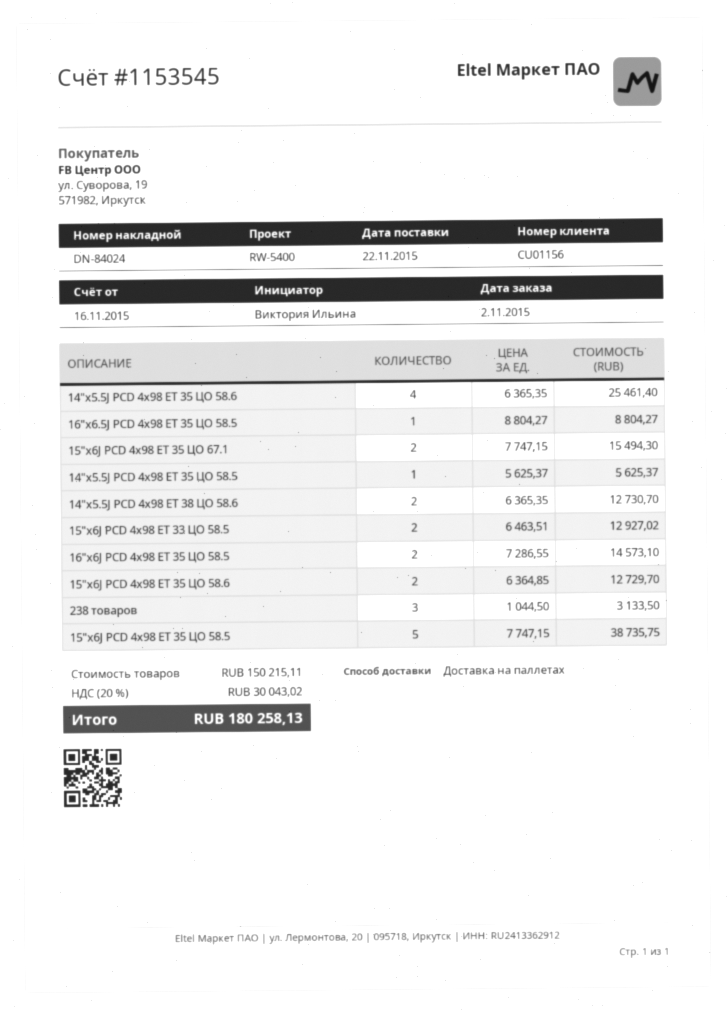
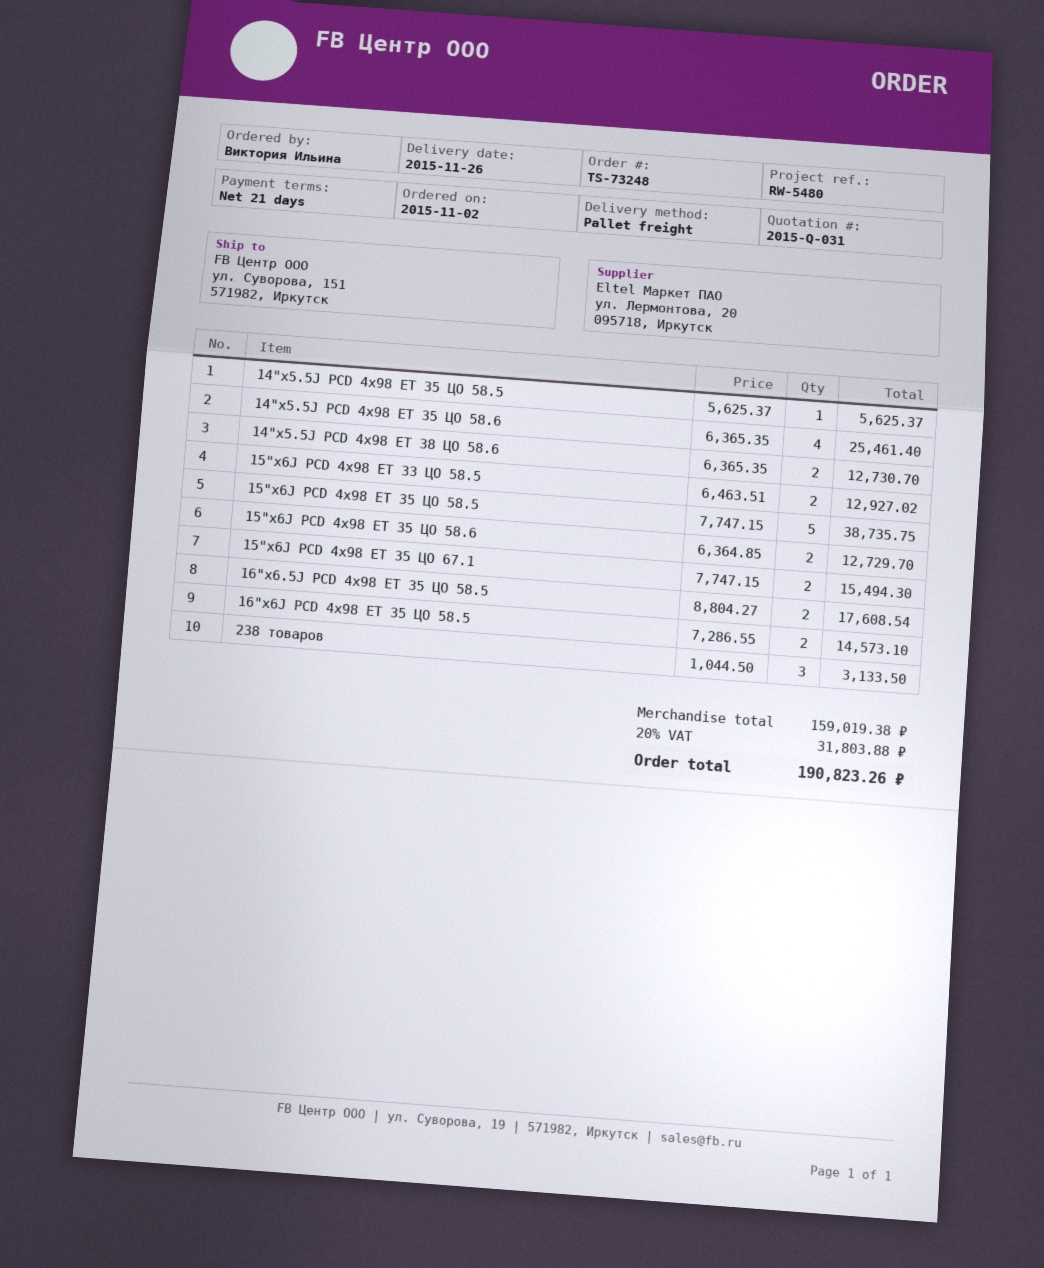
delivery date: 2015-11-22 -> 2015-11-26
reference: RW-5400 -> RW-5480
16"x6.5J PCD 4x98 ЕТ 35 ЦО 58.5: 1 x 8804.27 = 8804.27 -> 2 x 8804.27 = 17608.54
subtotal: 150215.11 -> 159019.38
tax: 20% = 30043.02 -> 20% = 31803.88
total: 180258.13 -> 190823.26

